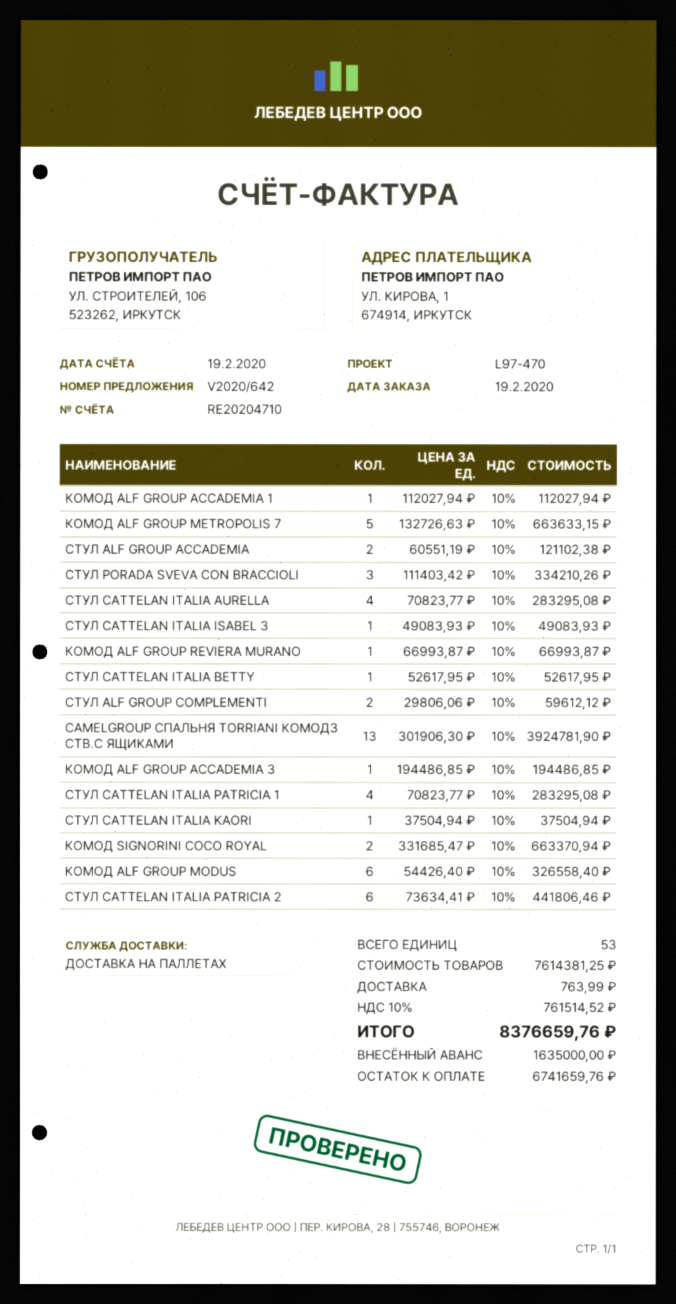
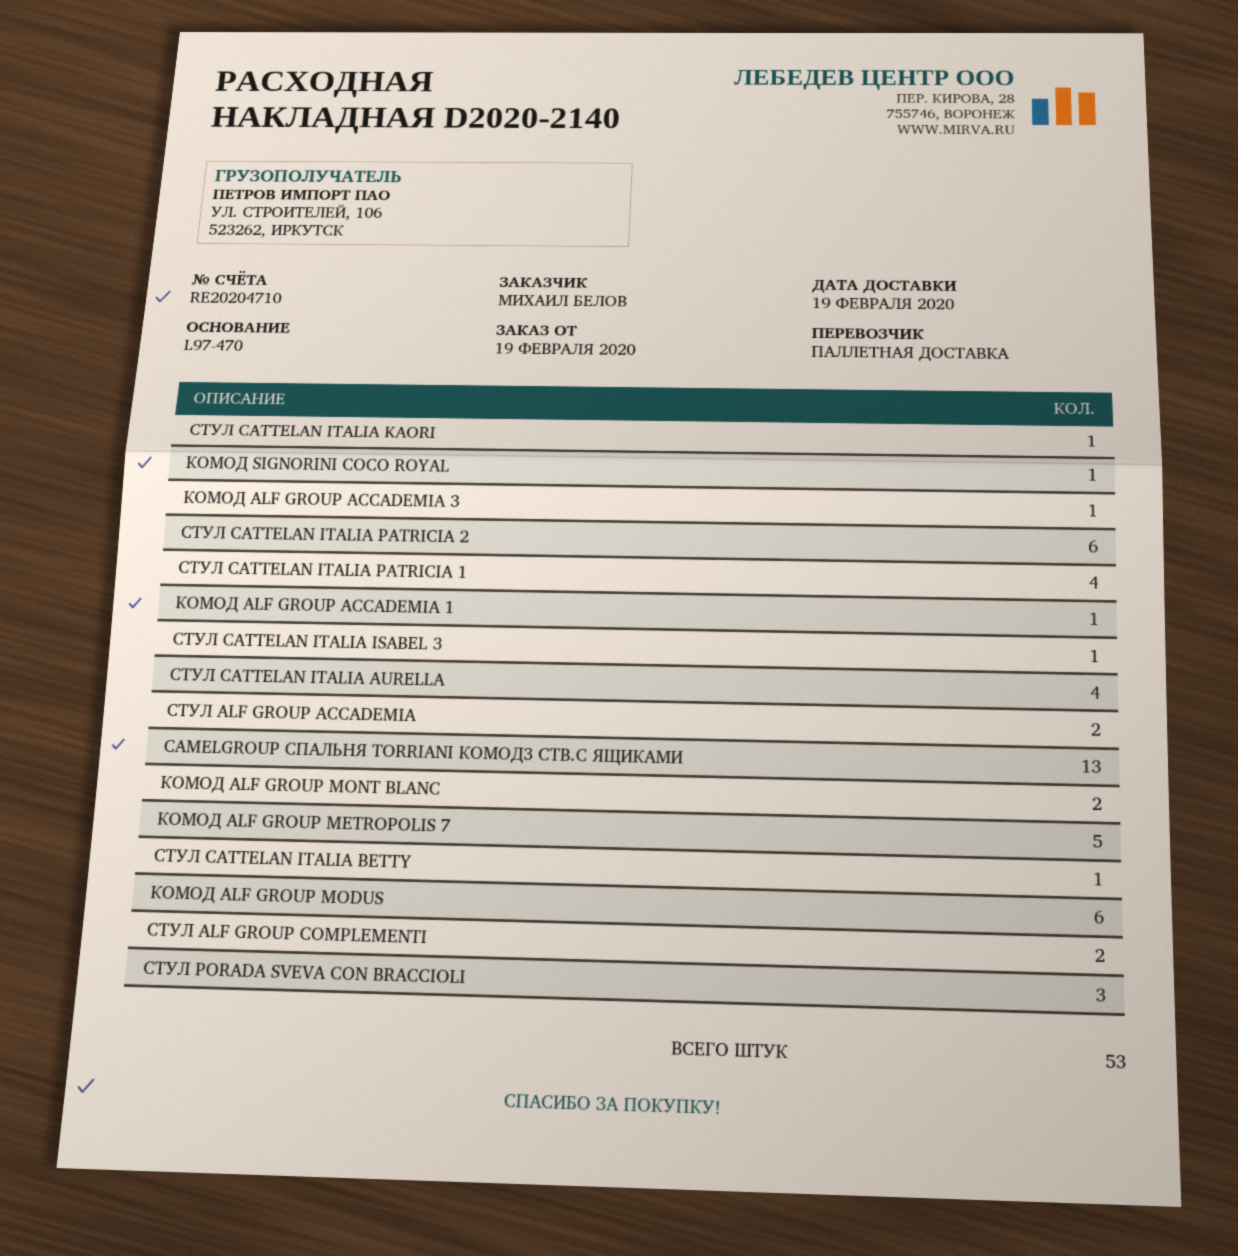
КОМОД ALF GROUP REVIERA MURANO: 1 -> none
КОМОД SIGNORINI COCO ROYAL: 2 -> 1
КОМОД ALF GROUP MONT BLANC: none -> 2

